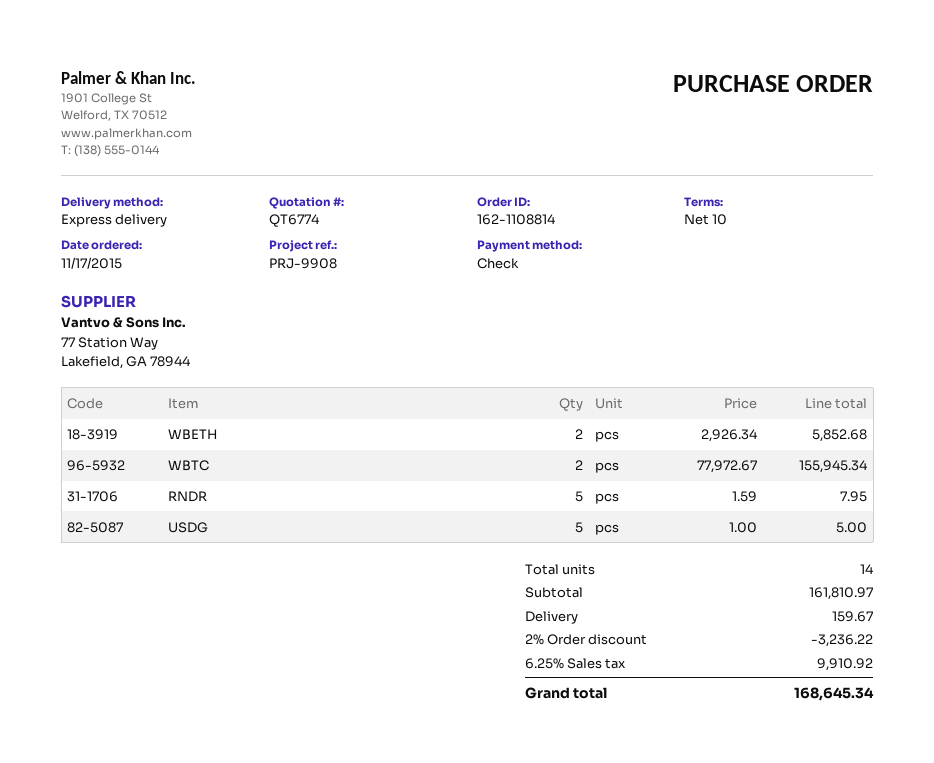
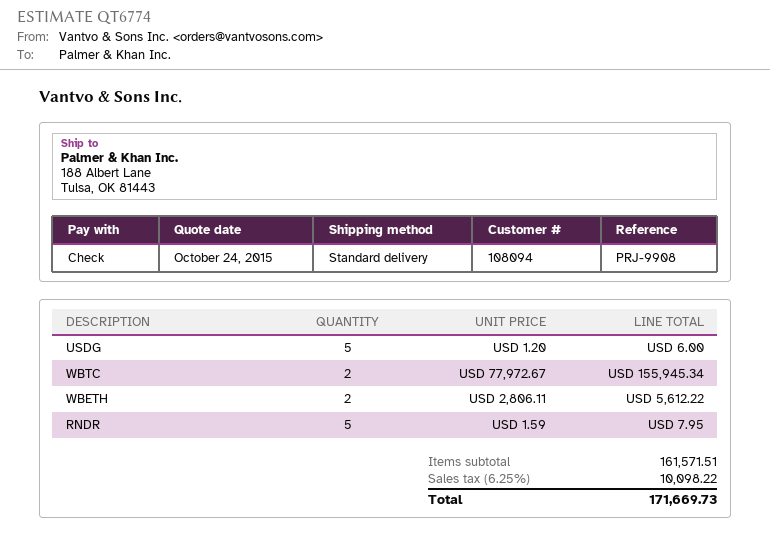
shipping method: express -> standard
WBETH: 2 x 2926.34 = 5852.68 -> 2 x 2806.11 = 5612.22
USDG: 5 x 1.00 = 5.00 -> 5 x 1.20 = 6.00
subtotal: 161810.97 -> 161571.51
discount: 2% = 3236.22 -> none
shipping: 159.67 -> none
tax: 6.25% = 9910.92 -> 6.25% = 10098.22
total: 168645.34 -> 171669.73

